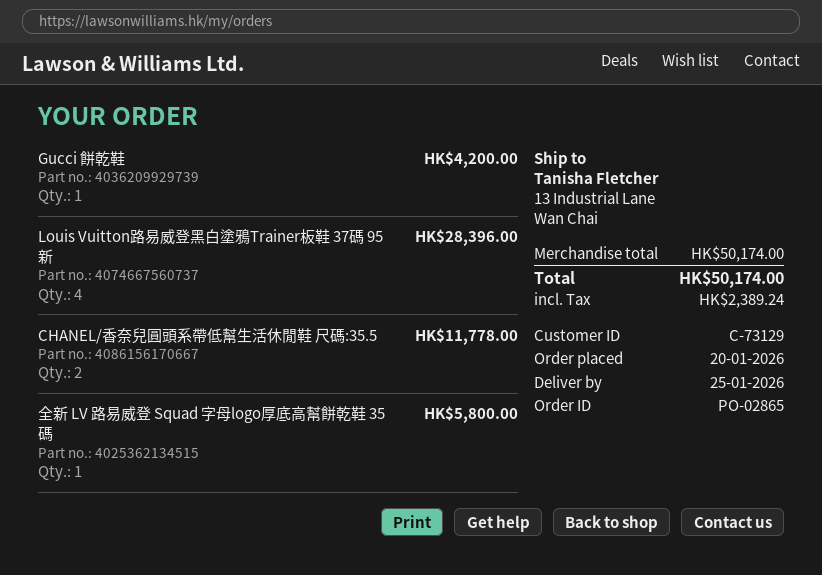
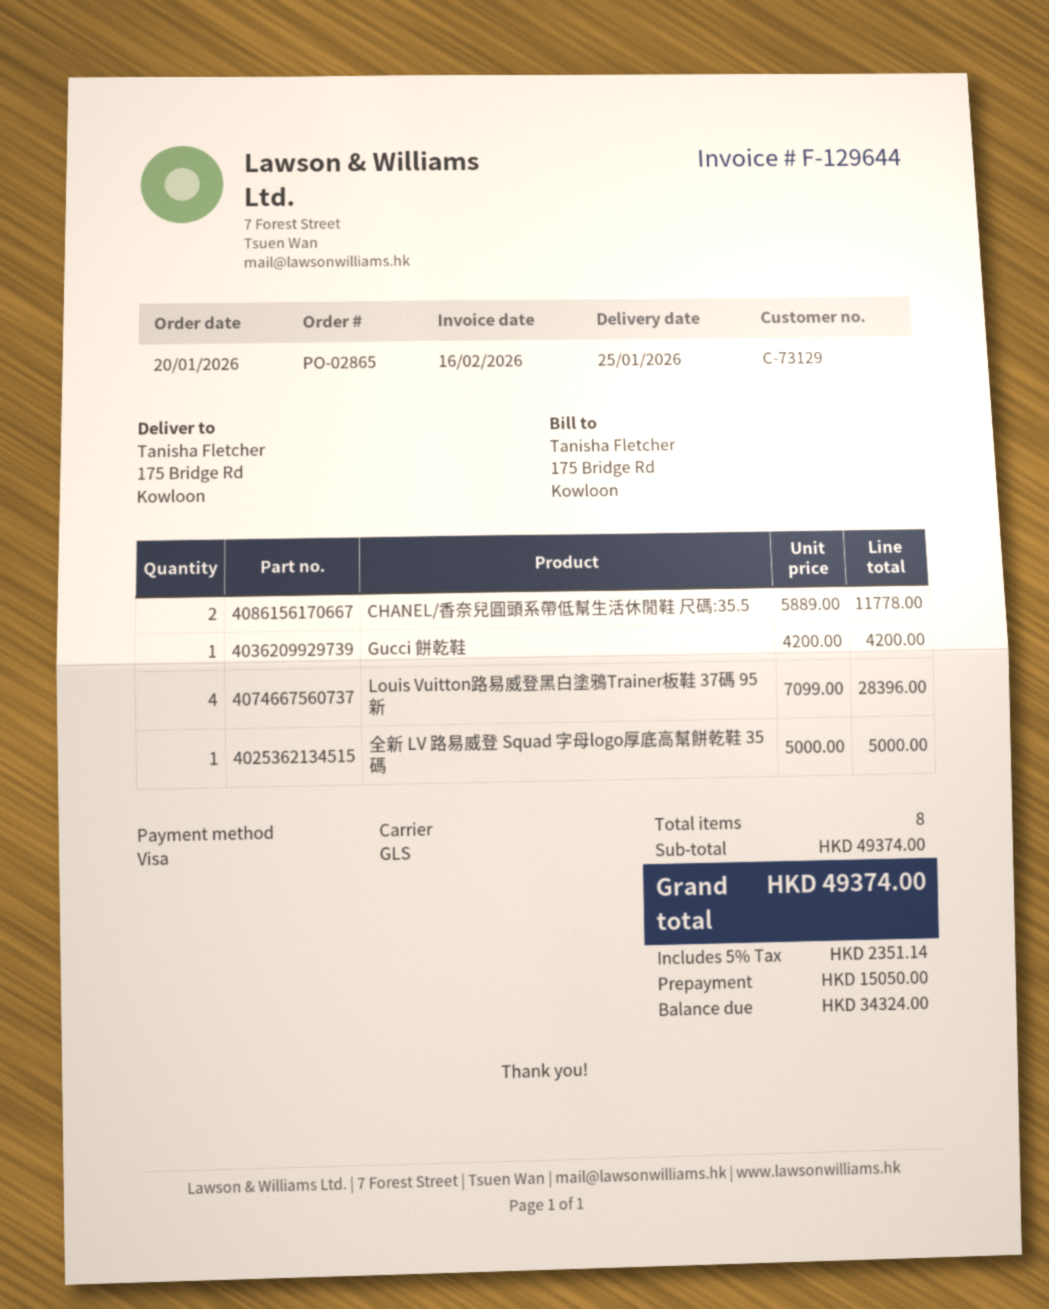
ship to: 13 Industrial Lane, Wan Chai -> 175 Bridge Rd, Kowloon
全新 LV 路易威登 Squad 字母logo厚底高幫餅乾鞋 35碼: 1 for 5800.00 -> 1 for 5000.00
subtotal: 50174.00 -> 49374.00
tax: 2389.24 -> 2351.14
total: 50174.00 -> 49374.00

